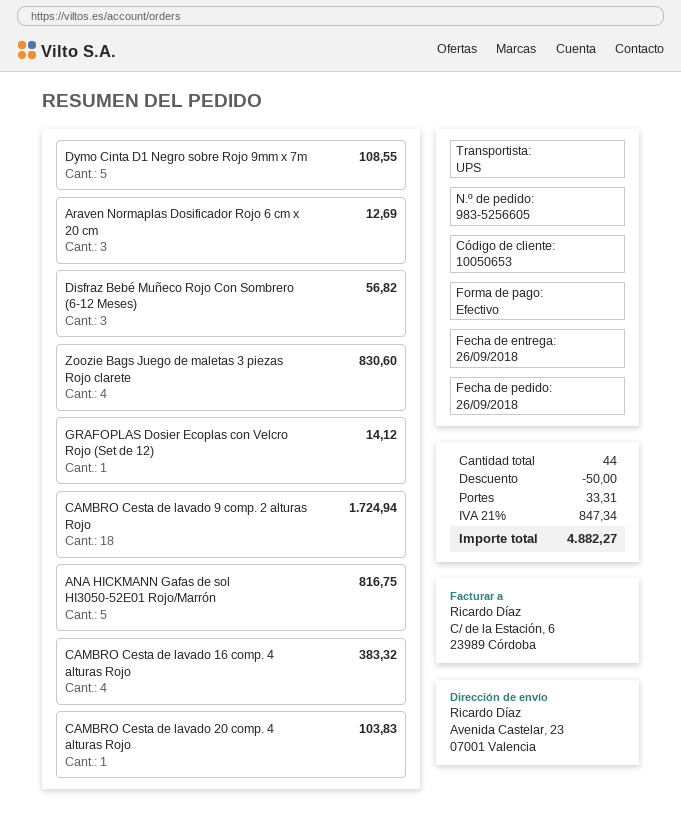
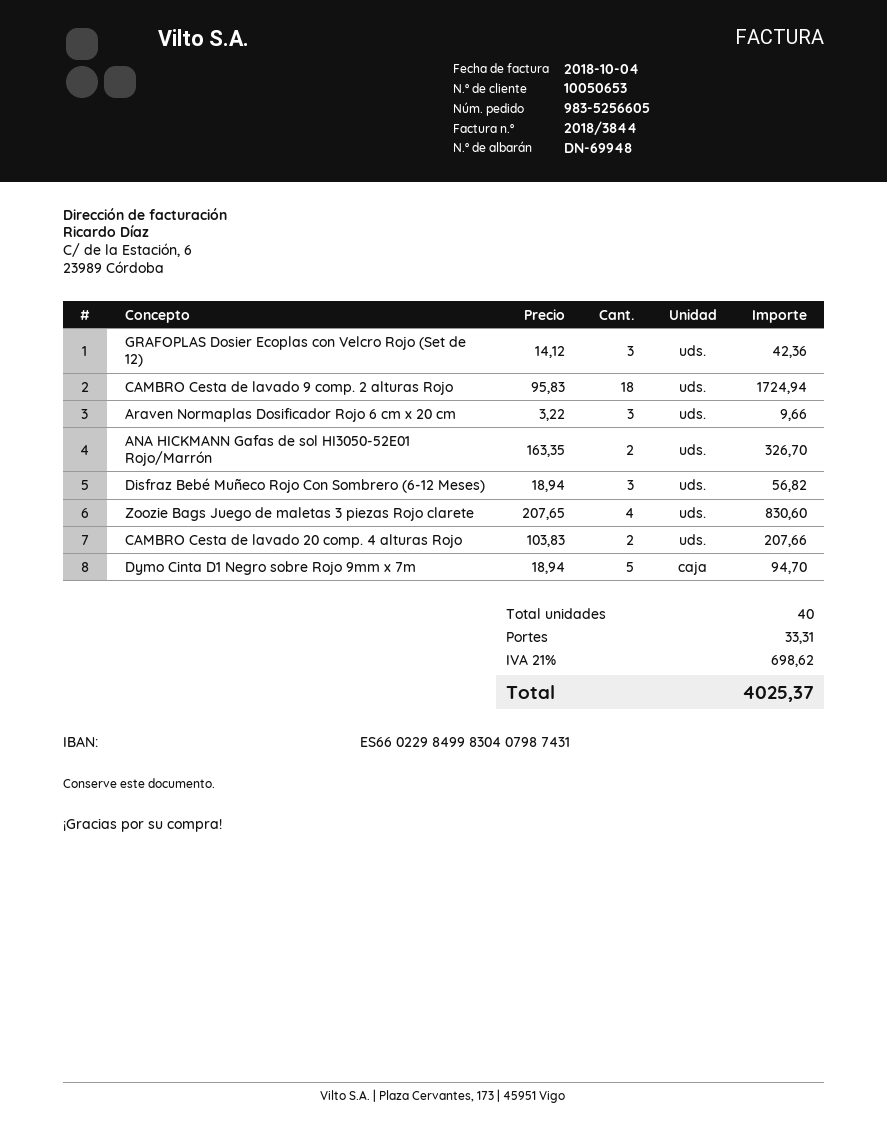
Dymo Cinta D1 Negro sobre Rojo 9mm x 7m: 5 for 108.55 -> 5 for 94.70
Araven Normaplas Dosificador Rojo 6 cm x 20 cm: 3 for 12.69 -> 3 for 9.66
GRAFOPLAS Dosier Ecoplas con Velcro Rojo (Set de 12): 1 for 14.12 -> 3 for 42.36
ANA HICKMANN Gafas de sol HI3050-52E01 Rojo/Marrón: 5 for 816.75 -> 2 for 326.70
CAMBRO Cesta de lavado 16 comp. 4 alturas Rojo: 4 for 383.32 -> none
CAMBRO Cesta de lavado 20 comp. 4 alturas Rojo: 1 for 103.83 -> 2 for 207.66
total quantity: 44 -> 40
discount: 50.00 -> none
tax: 21% = 847.34 -> 21% = 698.62
total: 4882.27 -> 4025.37

